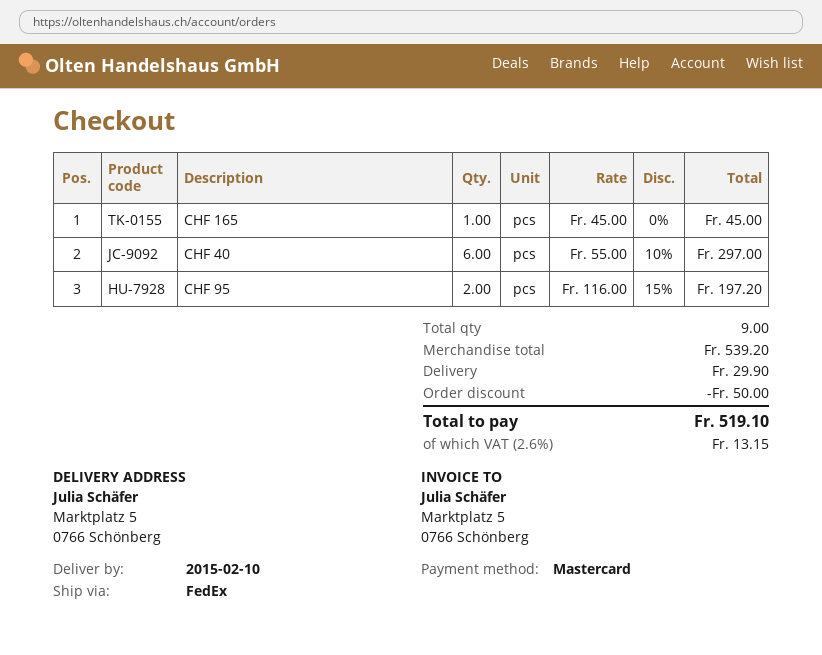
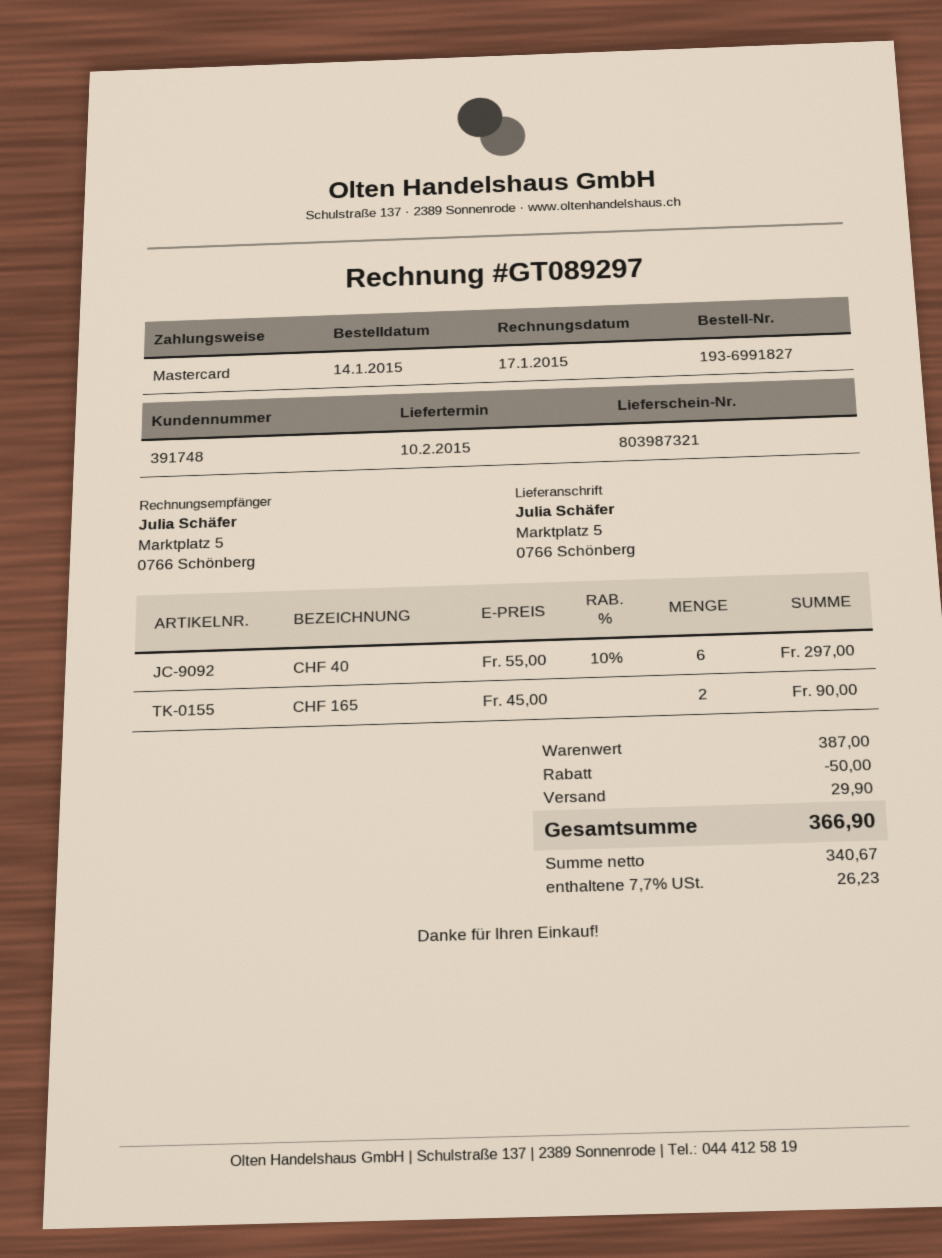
CHF 165: 1 x 45.00 = 45.00 -> 2 x 45.00 = 90.00
CHF 95: 2 x 116.00 - 15% = 197.20 -> none
subtotal: 539.20 -> 387.00
tax: 2.6% = 13.15 -> 7.7% = 26.23
total: 519.10 -> 366.90

